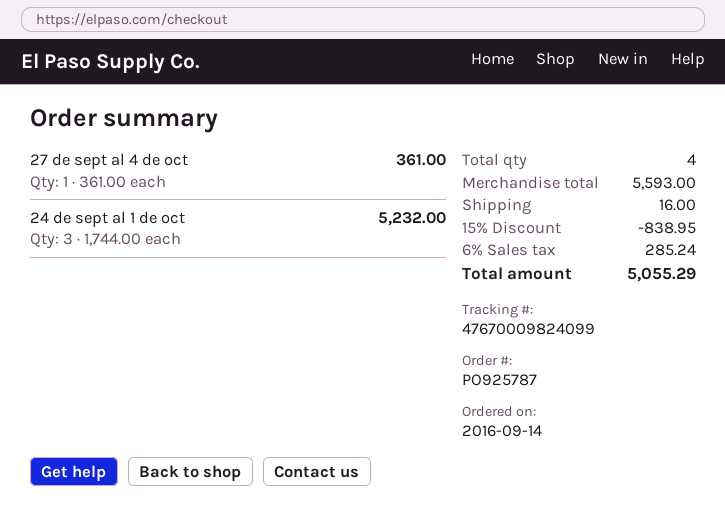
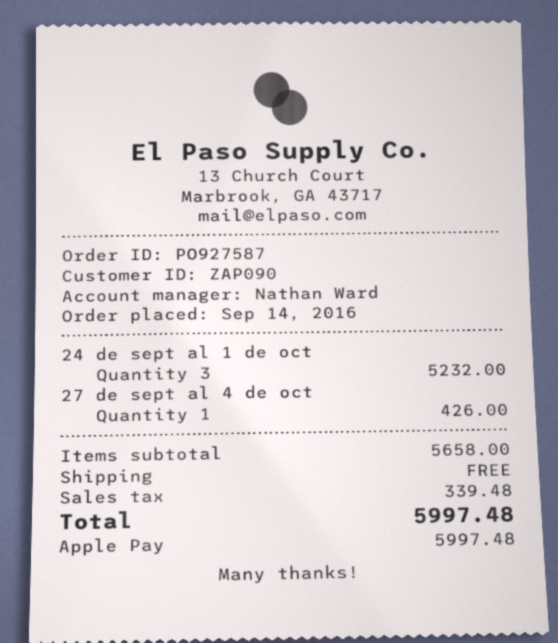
order number: PO925787 -> PO927587
27 de sept al 4 de oct: 1 for 361.00 -> 1 for 426.00
subtotal: 5593.00 -> 5658.00
discount: 15% = 838.95 -> none
shipping: 16.00 -> 0.00
tax: 285.24 -> 339.48
total: 5055.29 -> 5997.48

